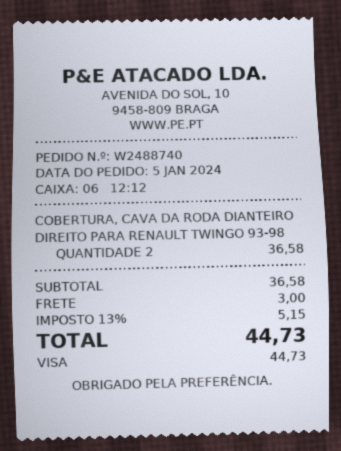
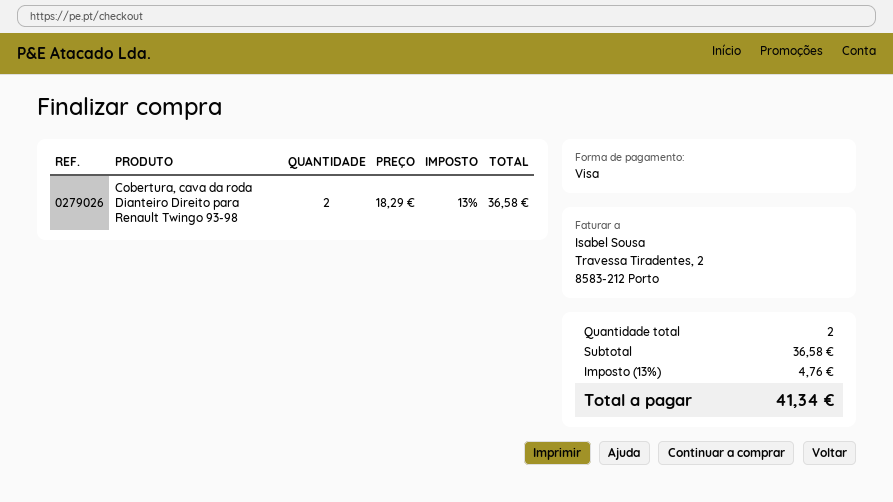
shipping: 3.00 -> none
tax: 13% = 5.15 -> 13% = 4.76
total: 44.73 -> 41.34

